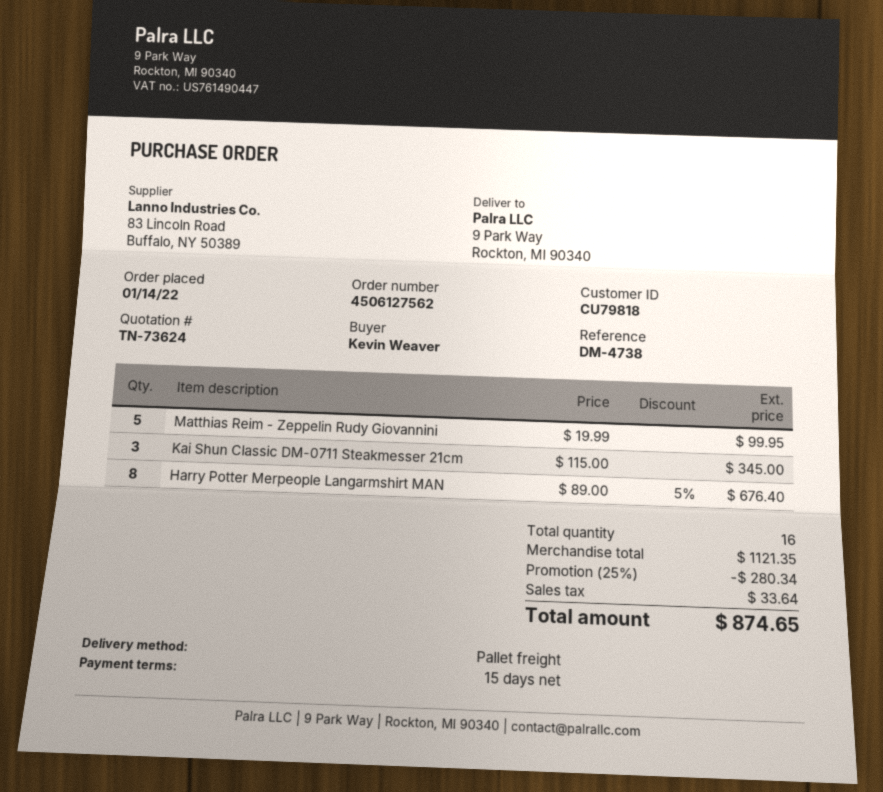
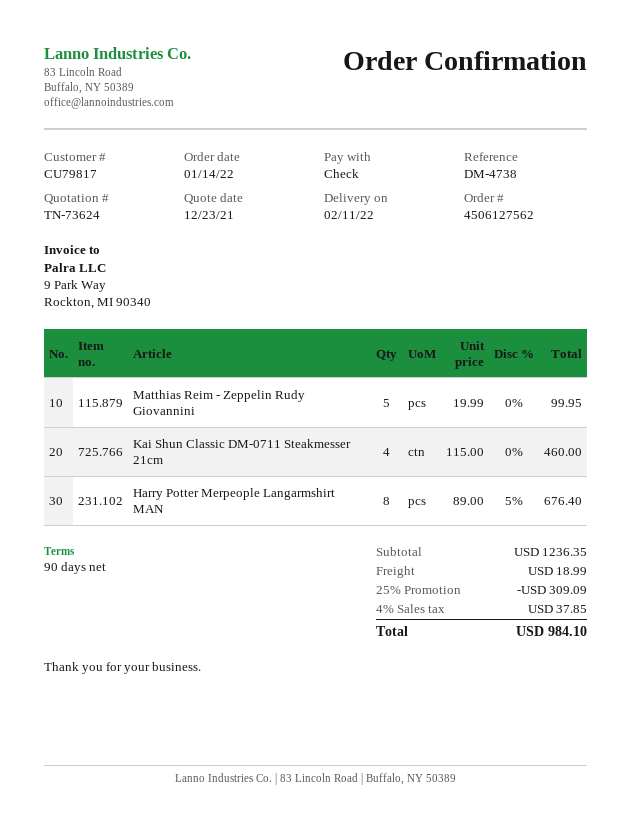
payment terms: 15 days -> 90 days
customer number: CU79818 -> CU79817
Kai Shun Classic DM-0711 Steakmesser 21cm: 3 x 115.00 = 345.00 -> 4 x 115.00 = 460.00
subtotal: 1121.35 -> 1236.35
discount: 25% = 280.34 -> 25% = 309.09
shipping: none -> 18.99
tax: 33.64 -> 37.85
total: 874.65 -> 984.10

